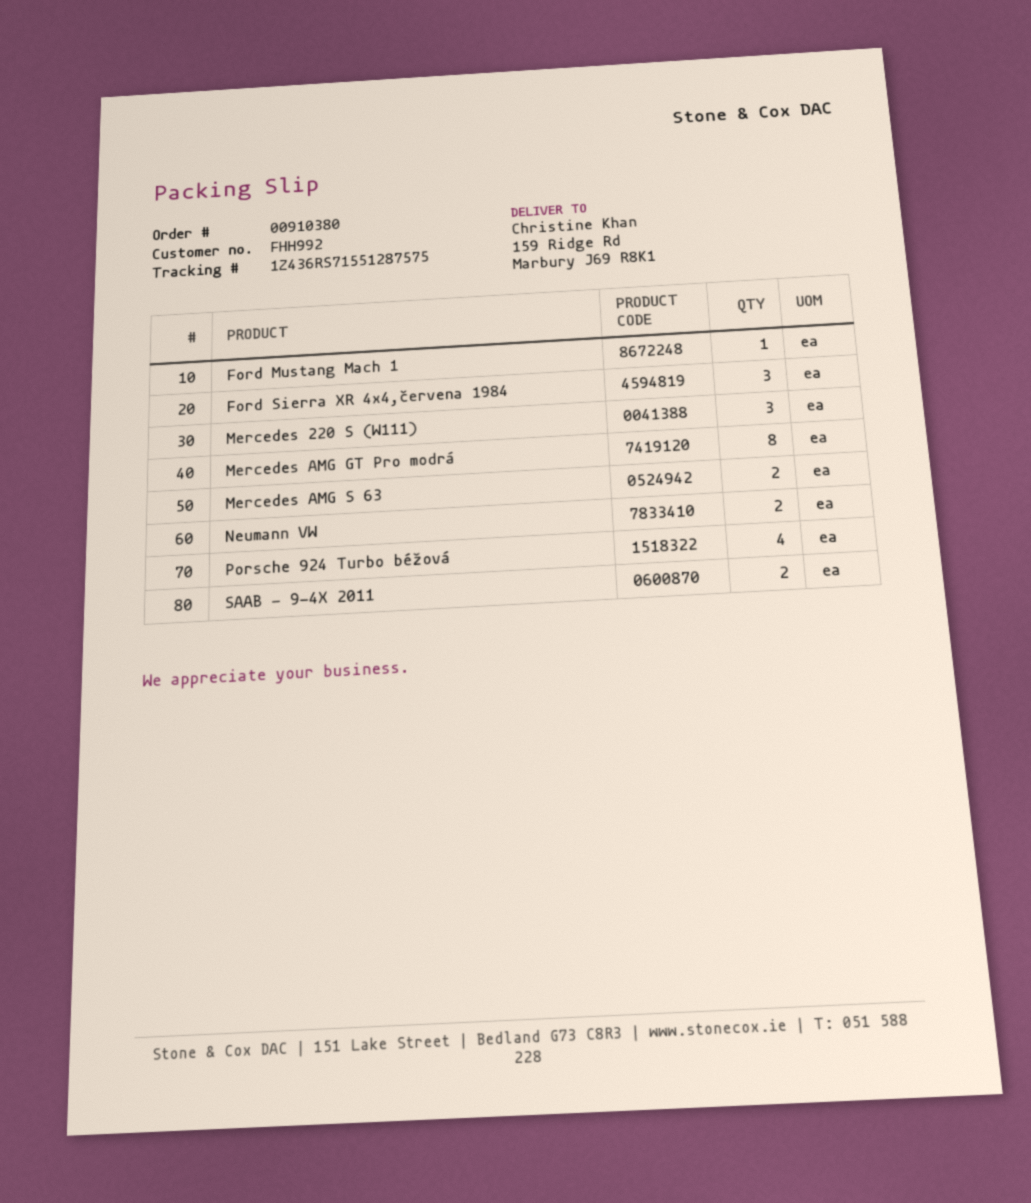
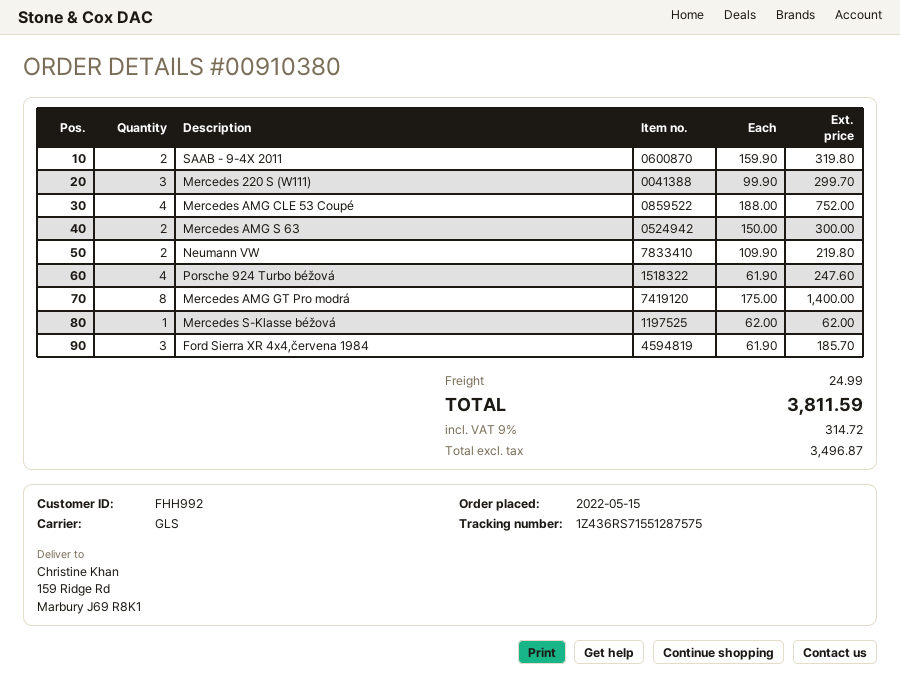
Ford Mustang Mach 1: 1 -> none
Mercedes AMG CLE 53 Coupé: none -> 4
Mercedes S-Klasse béžová: none -> 1

